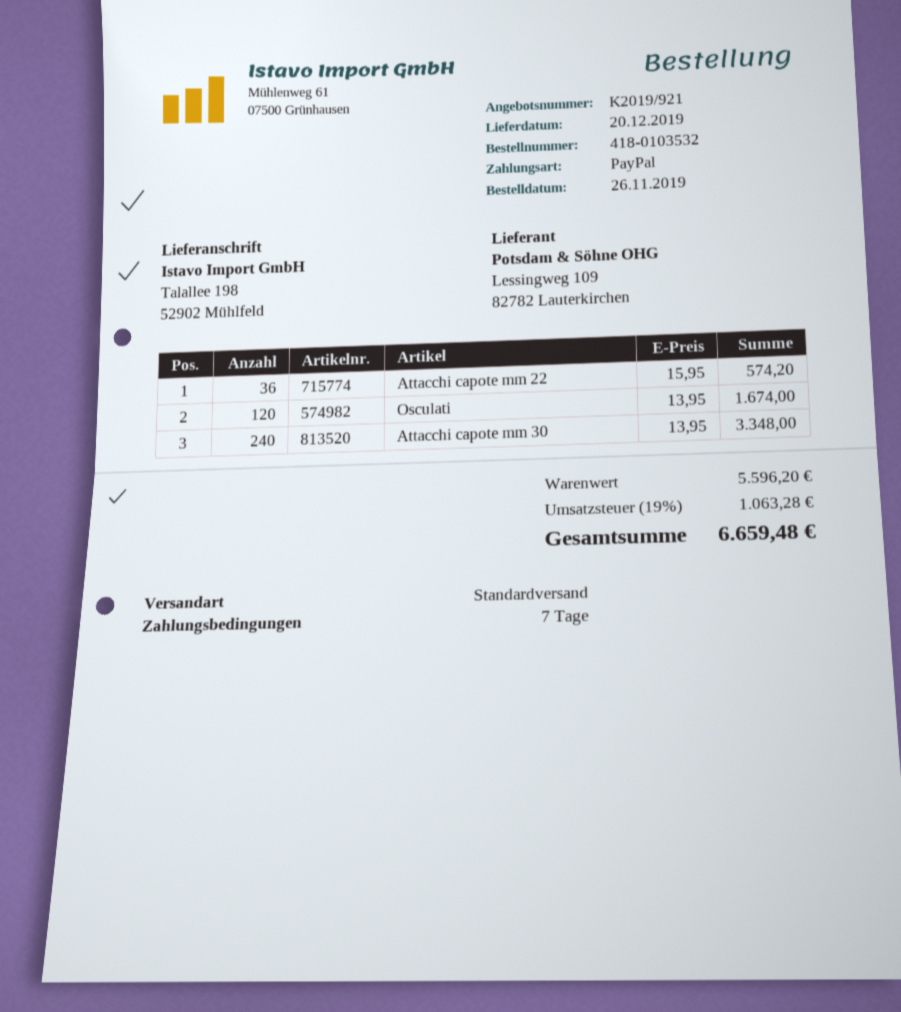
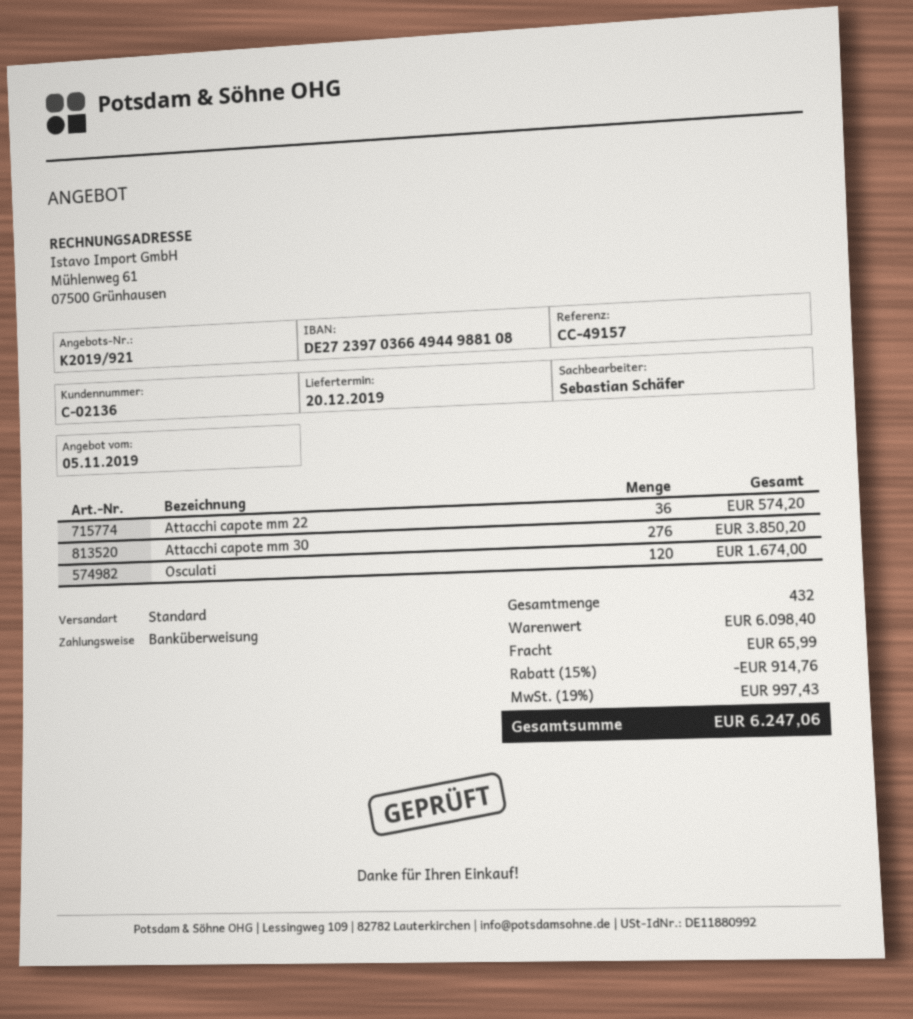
payment method: PayPal -> bank transfer
Attacchi capote mm 30: 240 for 3348.00 -> 276 for 3850.20
subtotal: 5596.20 -> 6098.40
discount: none -> 15% = 914.76
shipping: none -> 65.99
tax: 19% = 1063.28 -> 19% = 997.43
total: 6659.48 -> 6247.06

